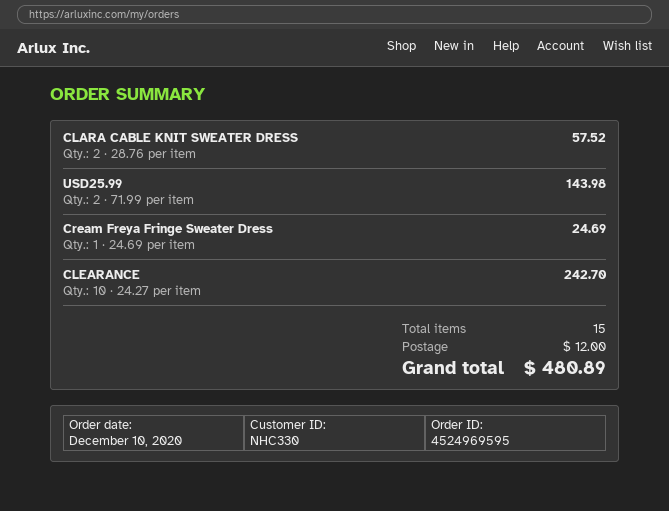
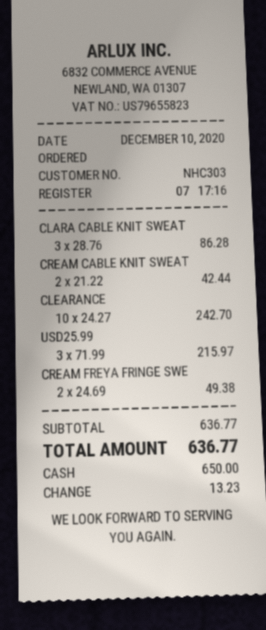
customer number: NHC330 -> NHC303
CLARA CABLE KNIT SWEATER DRESS: 2 x 28.76 = 57.52 -> 3 x 28.76 = 86.28
USD25.99: 2 x 71.99 = 143.98 -> 3 x 71.99 = 215.97
Cream Freya Fringe Sweater Dress: 1 x 24.69 = 24.69 -> 2 x 24.69 = 49.38
CREAM CABLE KNIT SWEAT: none -> 2 x 21.22 = 42.44
shipping: 12.00 -> none
total: 480.89 -> 636.77

